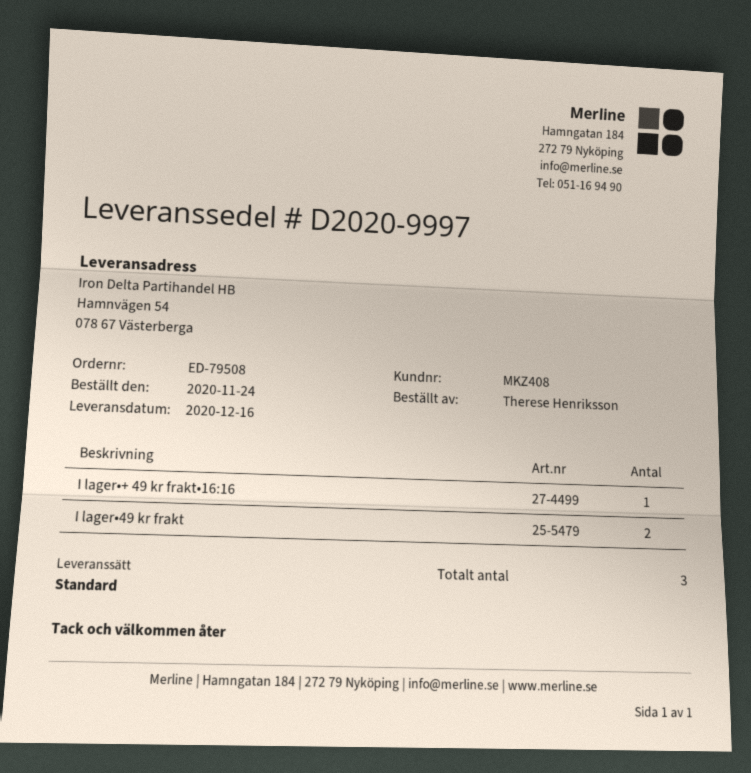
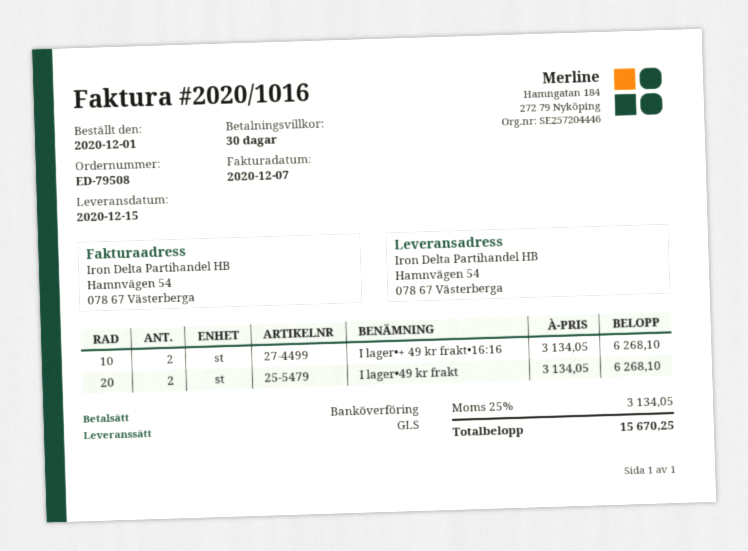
order date: 2020-11-24 -> 2020-12-01
delivery date: 2020-12-16 -> 2020-12-15
shipping method: standard -> GLS
I lager•+ 49 kr frakt•16:16: 1 -> 2

